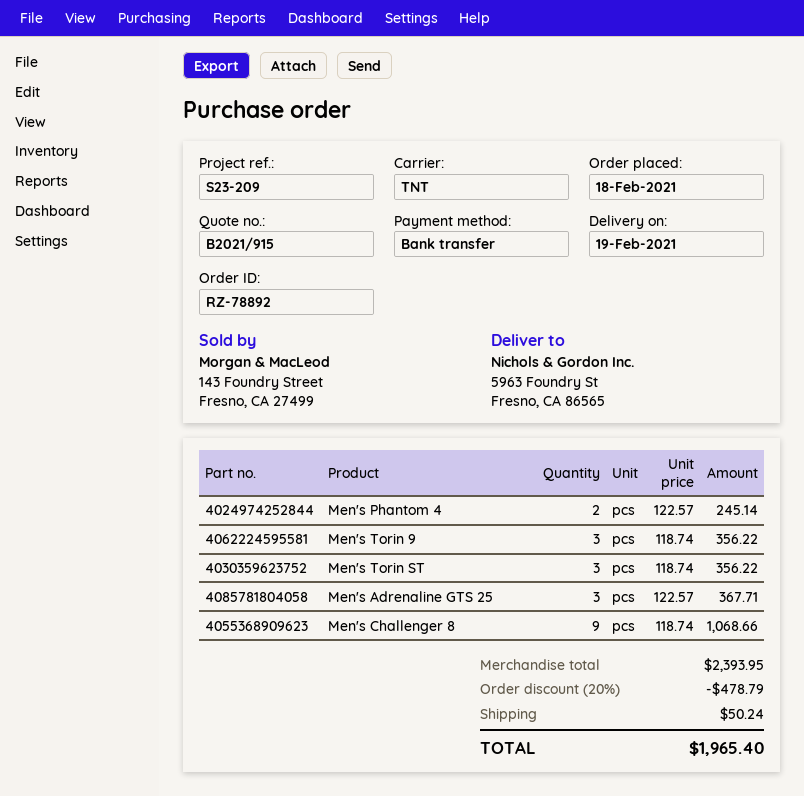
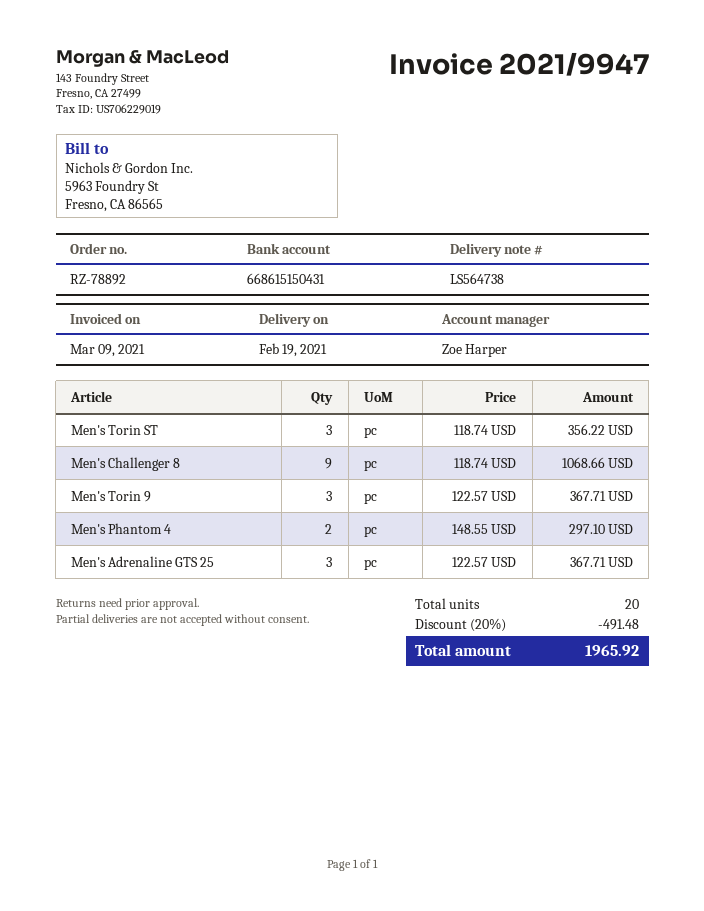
Men's Phantom 4: 2 x 122.57 = 245.14 -> 2 x 148.55 = 297.10
Men's Torin 9: 3 x 118.74 = 356.22 -> 3 x 122.57 = 367.71
discount: 20% = 478.79 -> 20% = 491.48
shipping: 50.24 -> none
total: 1965.40 -> 1965.92

